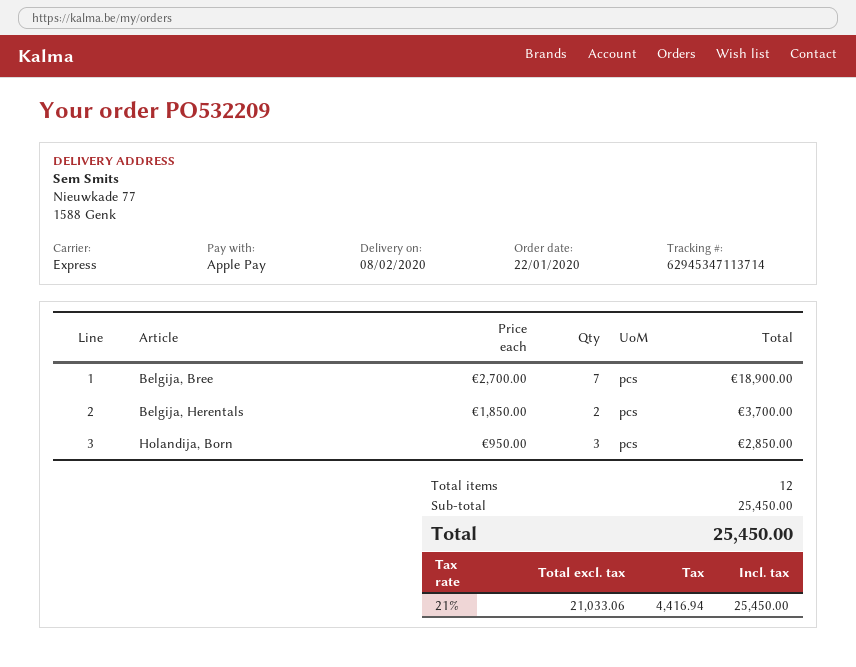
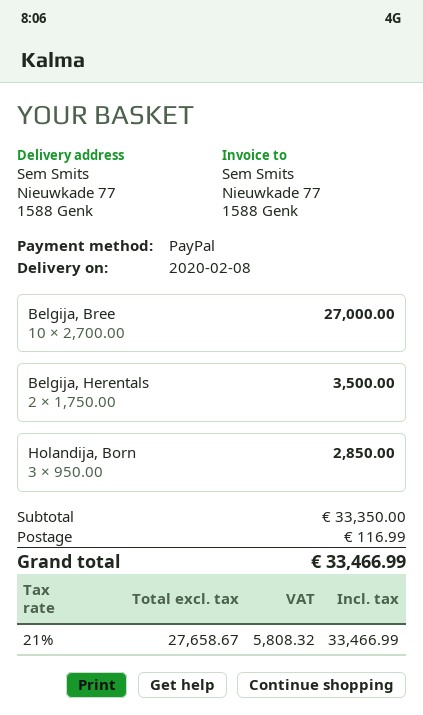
payment method: Apple Pay -> PayPal
Belgija, Bree: 7 x 2700.00 = 18900.00 -> 10 x 2700.00 = 27000.00
Belgija, Herentals: 2 x 1850.00 = 3700.00 -> 2 x 1750.00 = 3500.00
subtotal: 25450.00 -> 33350.00
shipping: none -> 116.99
net: 21033.06 -> 27658.67
tax: 21% = 4416.94 -> 21% = 5808.32
total: 25450.00 -> 33466.99

